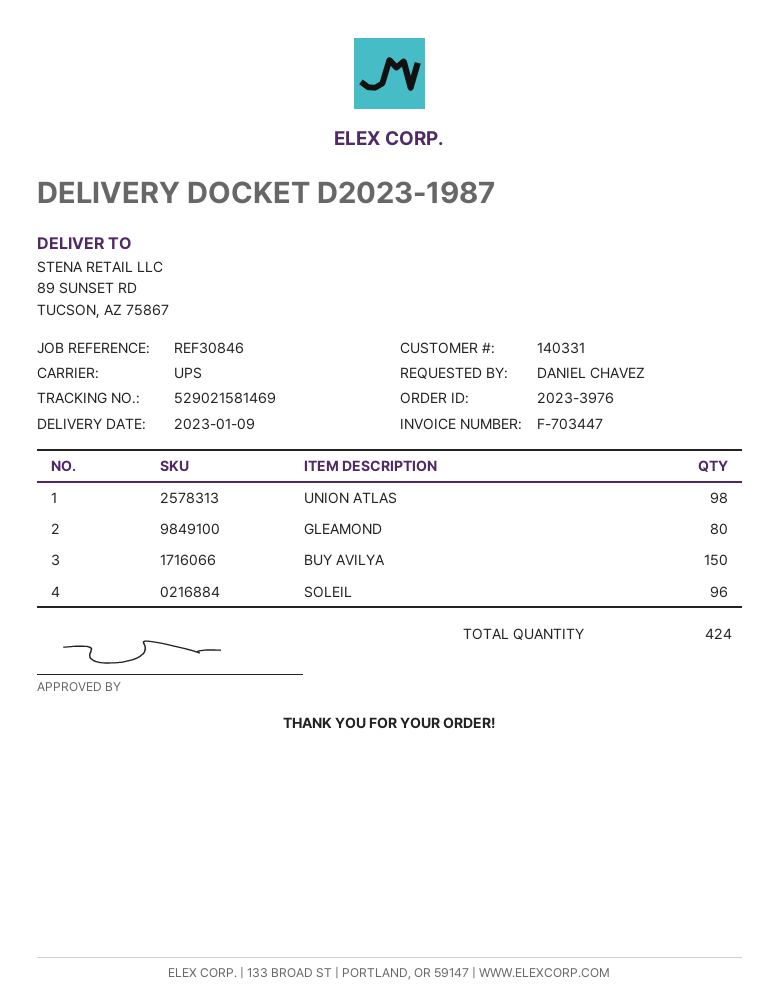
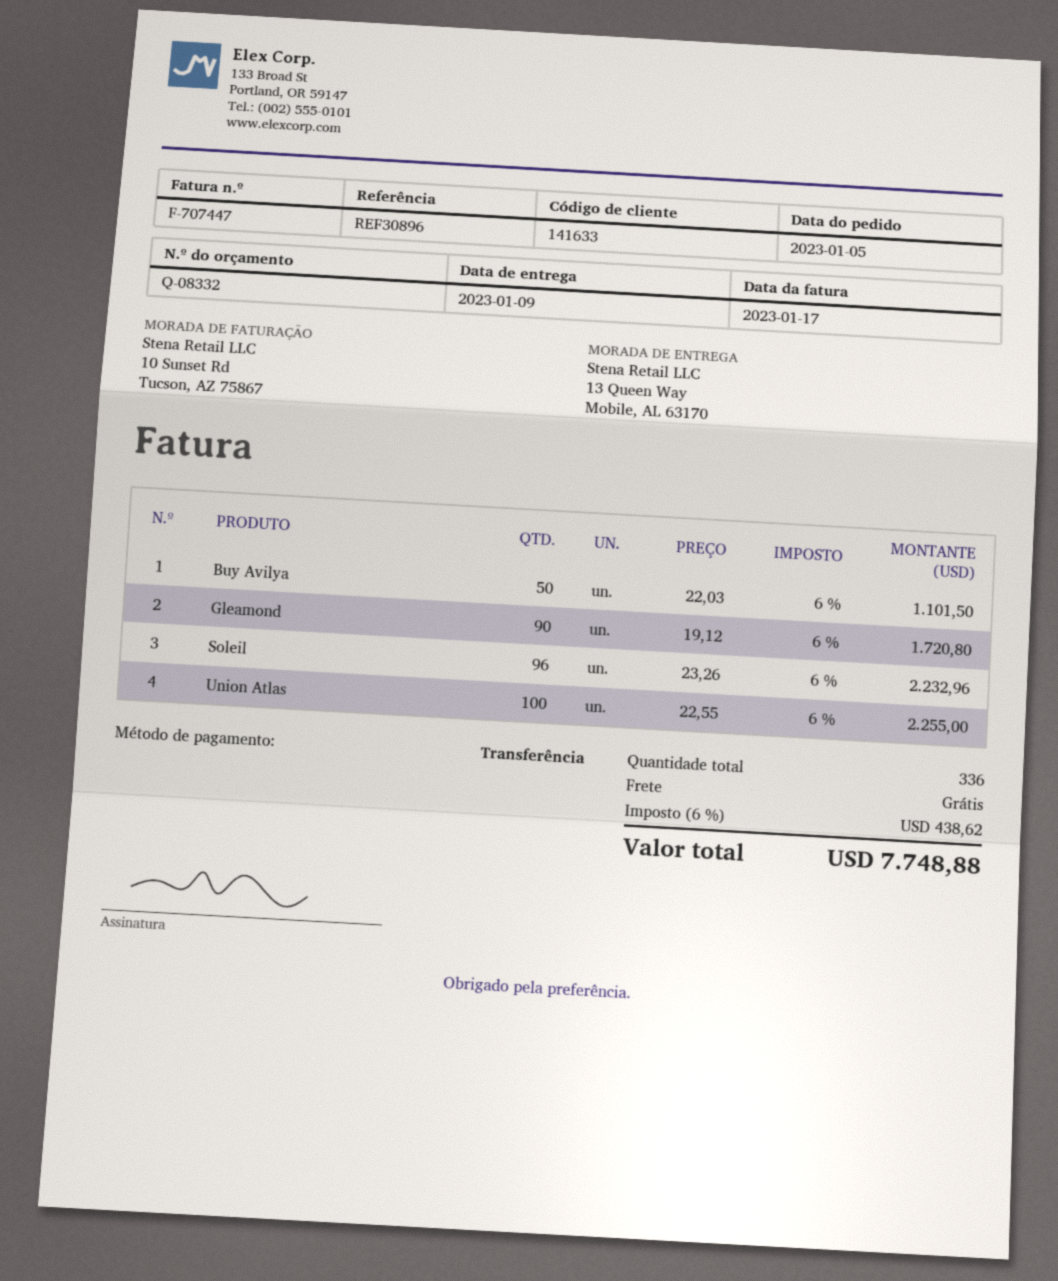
invoice number: F-703447 -> F-707447
customer number: 140331 -> 141633
reference: REF30846 -> REF30896
ship to: 89 SUNSET RD, TUCSON, AZ 75867 -> 13 Queen Way, Mobile, AL 63170
UNION ATLAS: 98 -> 100
GLEAMOND: 80 -> 90
BUY AVILYA: 150 -> 50
total quantity: 424 -> 336

